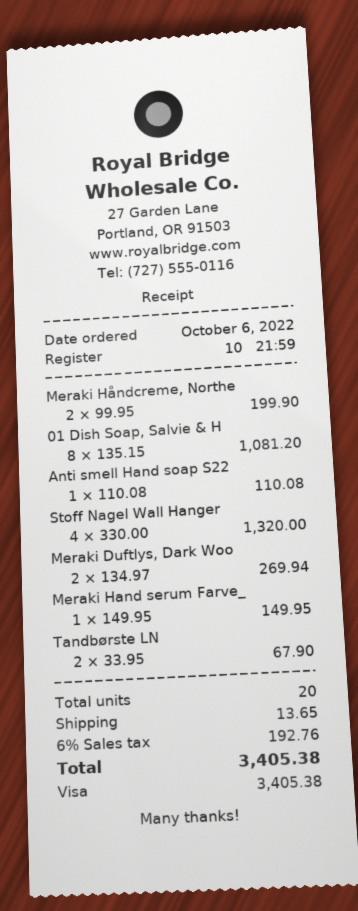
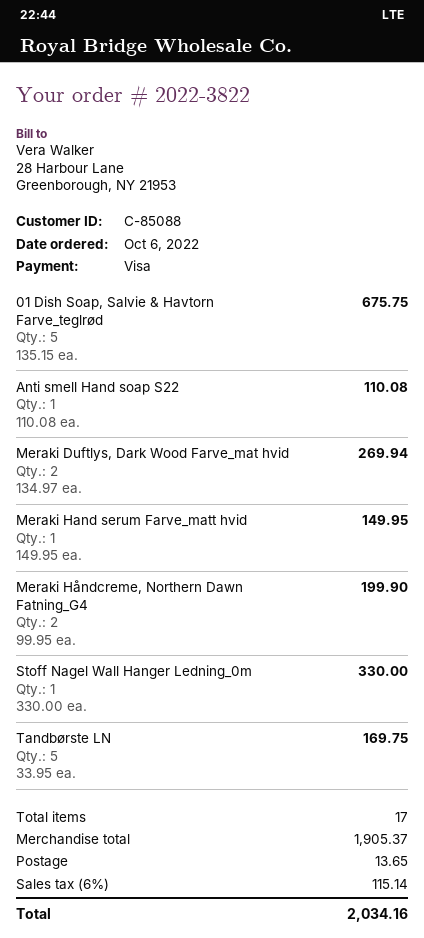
01 Dish Soap, Salvie & H: 8 x 135.15 = 1081.20 -> 5 x 135.15 = 675.75
Stoff Nagel Wall Hanger: 4 x 330.00 = 1320.00 -> 1 x 330.00 = 330.00
Tandbørste LN: 2 x 33.95 = 67.90 -> 5 x 33.95 = 169.75
total quantity: 20 -> 17
tax: 6% = 192.76 -> 6% = 115.14
total: 3405.38 -> 2034.16

